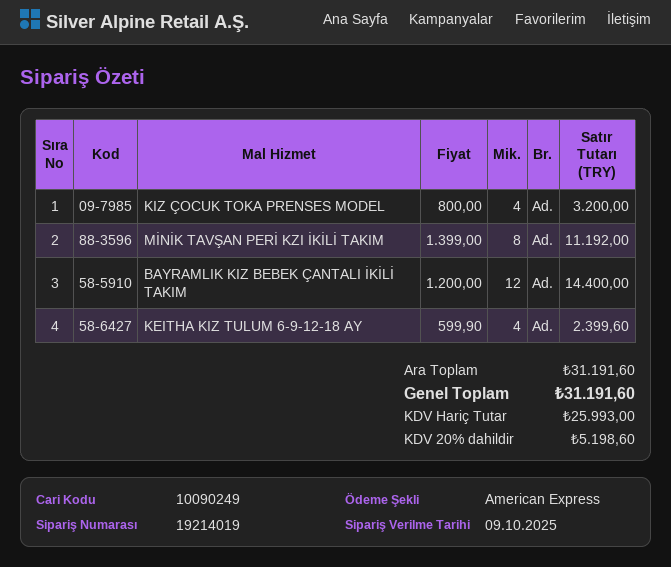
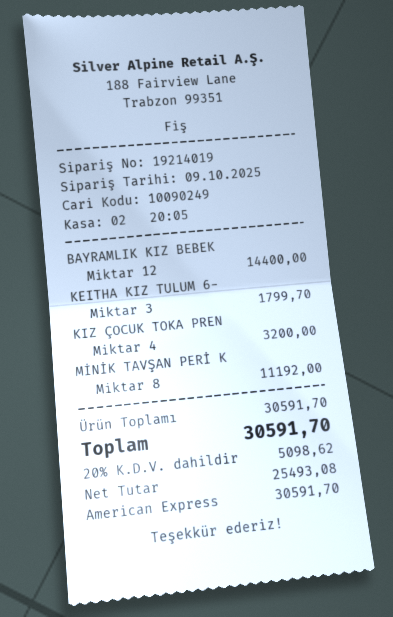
KEITHA KIZ TULUM 6-9-12-18 AY: 4 for 2399.60 -> 3 for 1799.70
subtotal: 31191.60 -> 30591.70
net: 25993.00 -> 25493.08
tax: 20% = 5198.60 -> 20% = 5098.62
total: 31191.60 -> 30591.70

